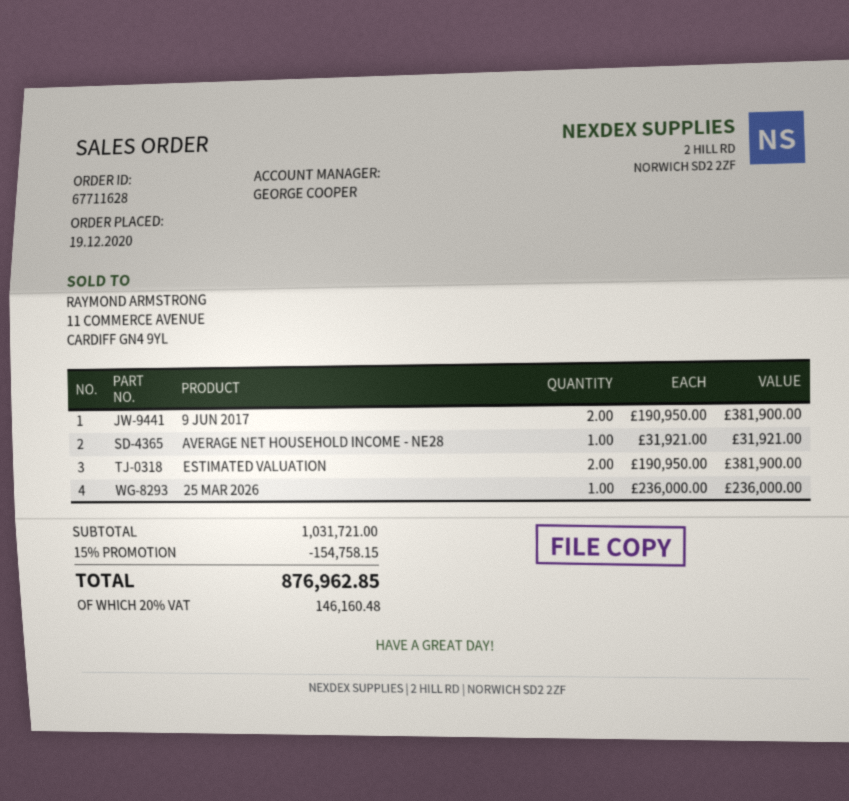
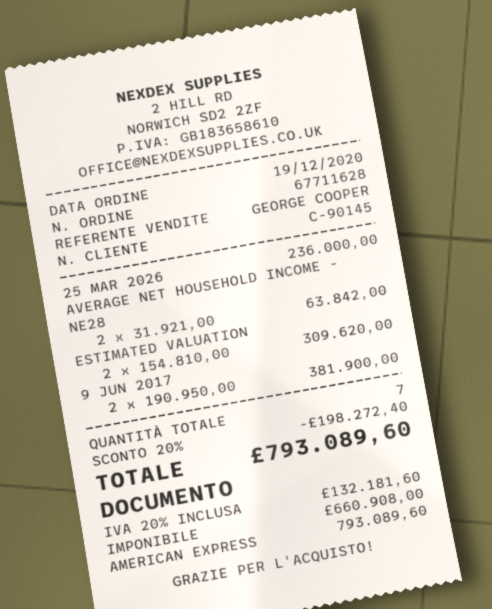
AVERAGE NET HOUSEHOLD INCOME - NE28: 1 x 31921.00 = 31921.00 -> 2 x 31921.00 = 63842.00
ESTIMATED VALUATION: 2 x 190950.00 = 381900.00 -> 2 x 154810.00 = 309620.00
discount: 15% = 154758.15 -> 20% = 198272.40
tax: 20% = 146160.48 -> 20% = 132181.60
total: 876962.85 -> 793089.60

